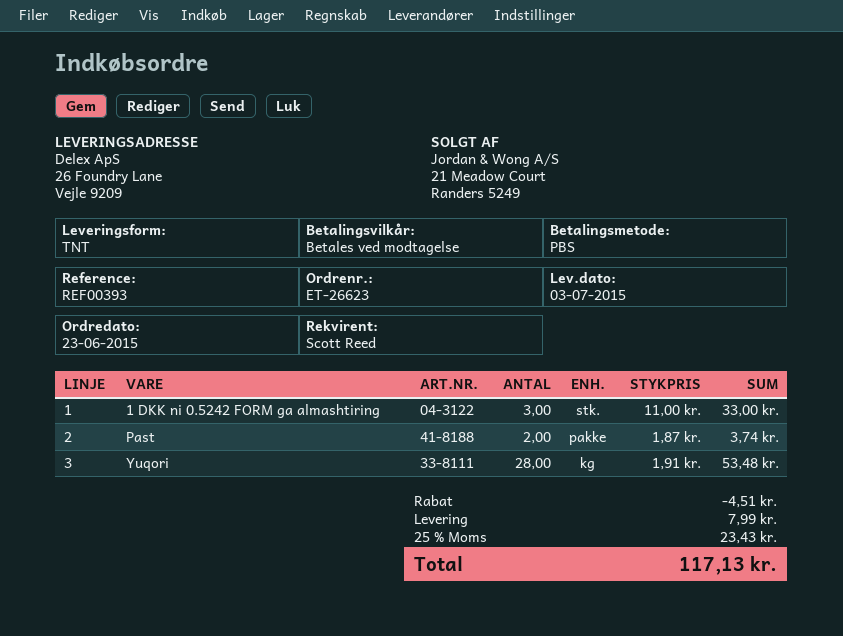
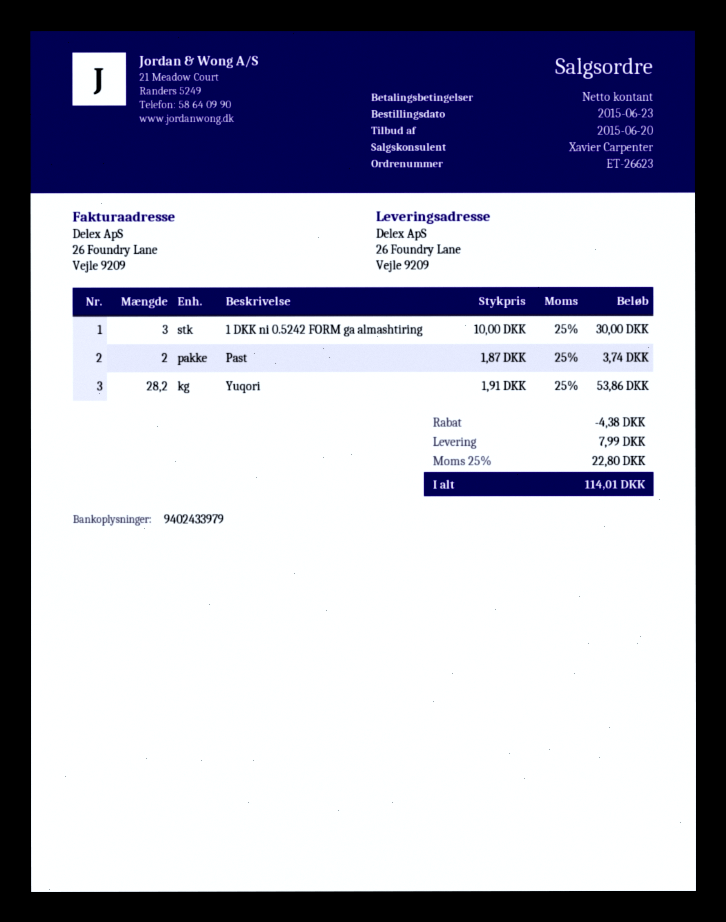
1 DKK ni 0.5242 FORM ga almashtiring: 3 x 11.00 = 33.00 -> 3 x 10.00 = 30.00
Yuqori: 28 x 1.91 = 53.48 -> 28.2 x 1.91 = 53.86
discount: 4.51 -> 4.38
tax: 25% = 23.43 -> 25% = 22.80
total: 117.13 -> 114.01

